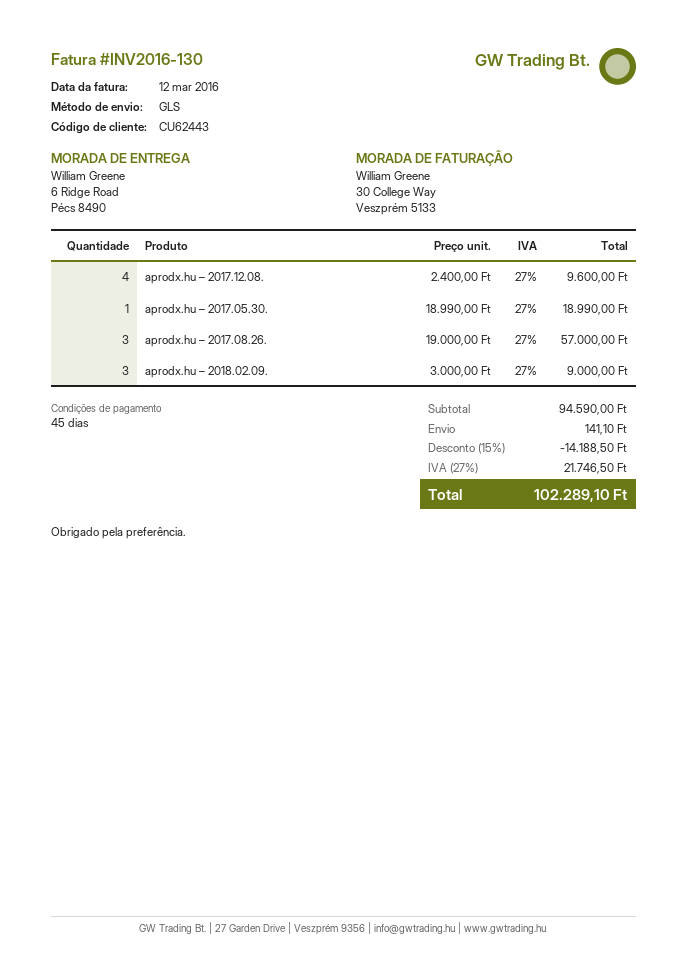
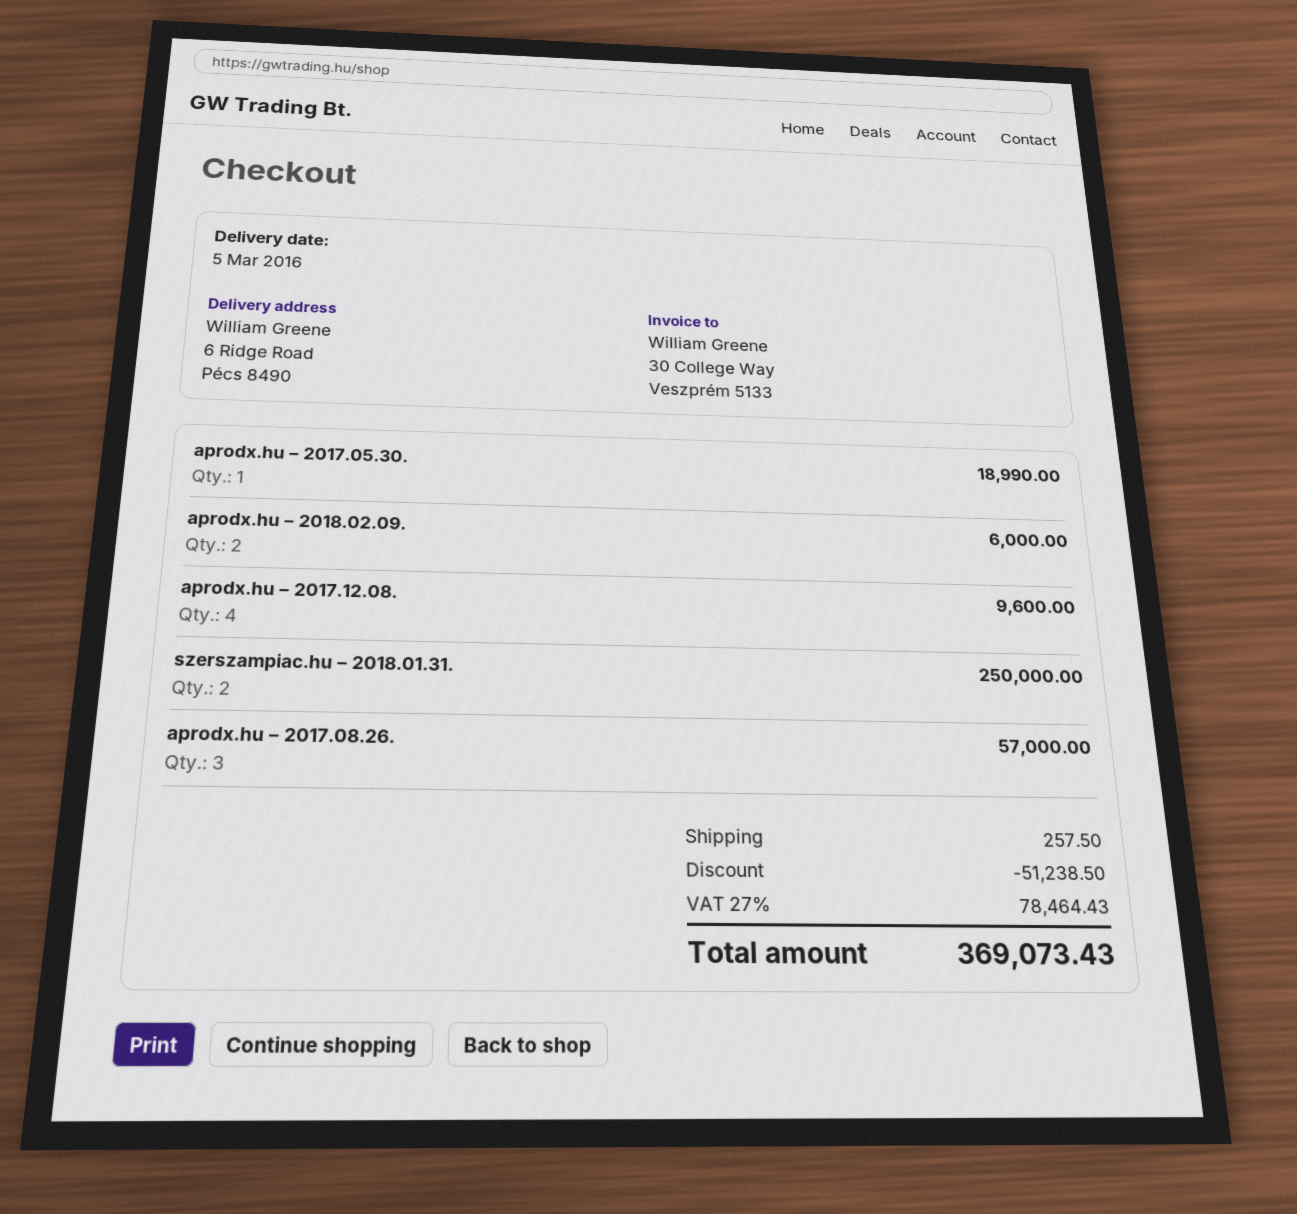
aprodx.hu – 2018.02.09.: 3 for 9000.00 -> 2 for 6000.00
szerszampiac.hu – 2018.01.31.: none -> 2 for 250000.00
discount: 14188.50 -> 51238.50
shipping: 141.10 -> 257.50
tax: 27% = 21746.50 -> 27% = 78464.43
total: 102289.10 -> 369073.43

